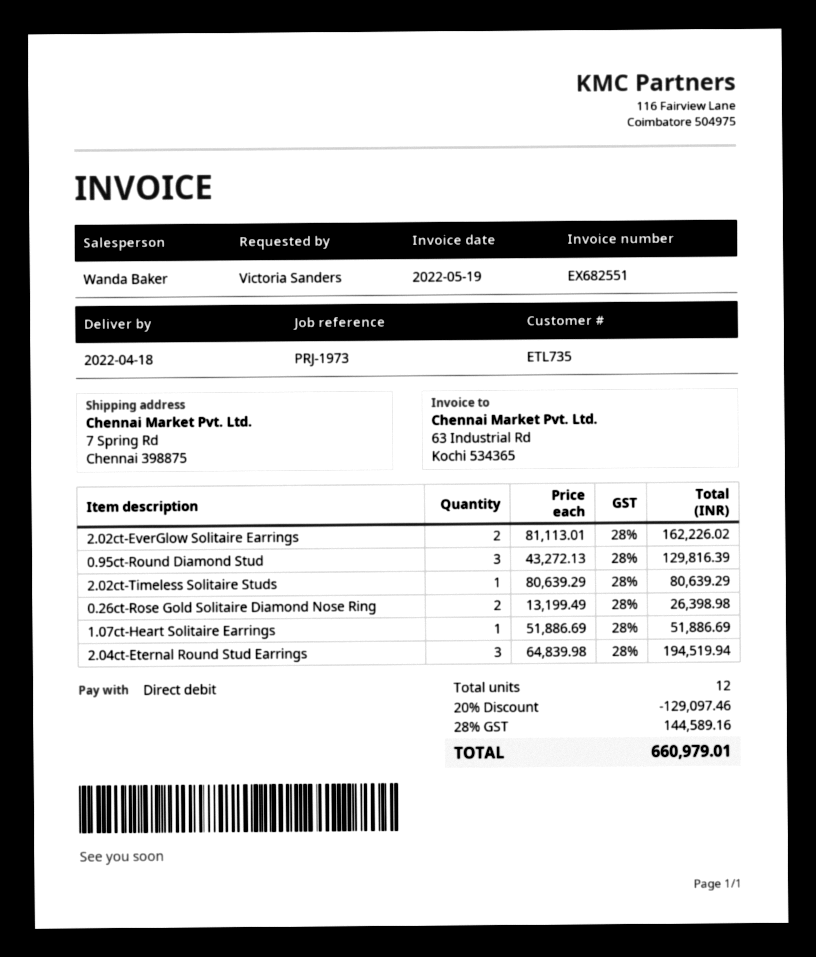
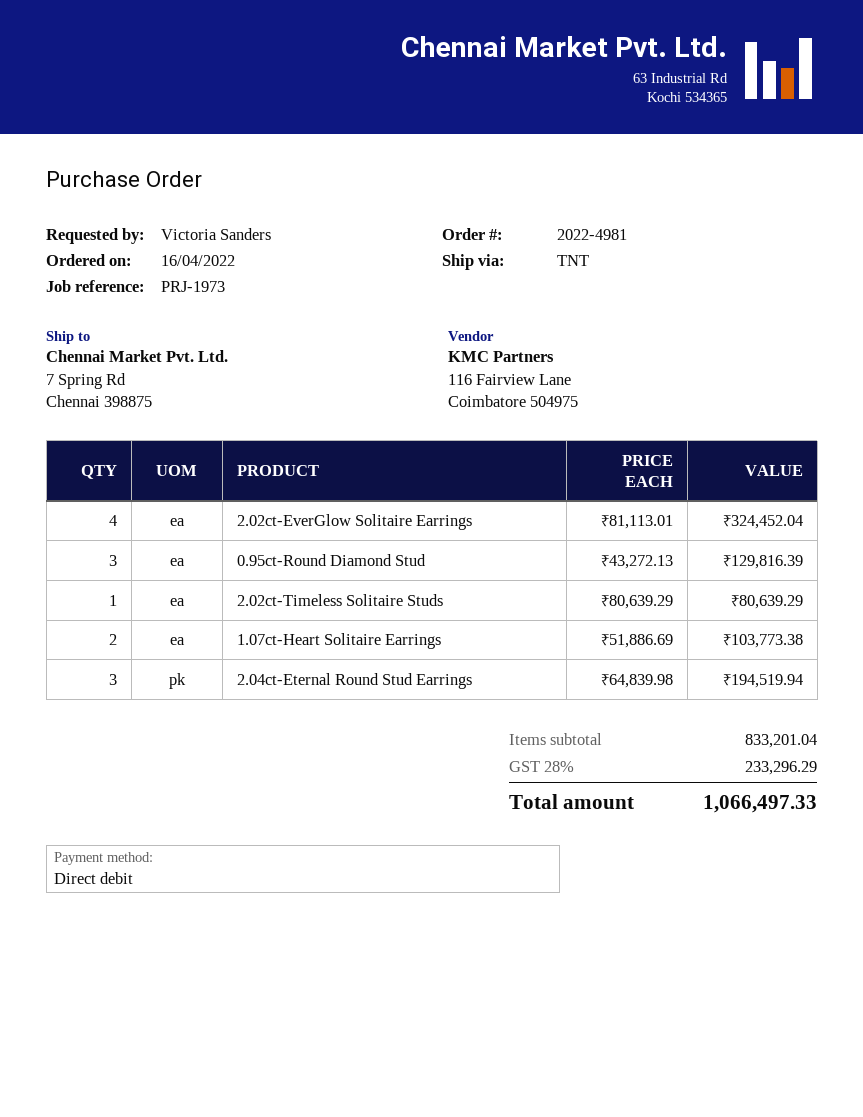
2.02ct-EverGlow Solitaire Earrings: 2 x 81113.01 = 162226.02 -> 4 x 81113.01 = 324452.04
0.26ct-Rose Gold Solitaire Diamond Nose Ring: 2 x 13199.49 = 26398.98 -> none
1.07ct-Heart Solitaire Earrings: 1 x 51886.69 = 51886.69 -> 2 x 51886.69 = 103773.38
discount: 20% = 129097.46 -> none
tax: 28% = 144589.16 -> 28% = 233296.29
total: 660979.01 -> 1066497.33

